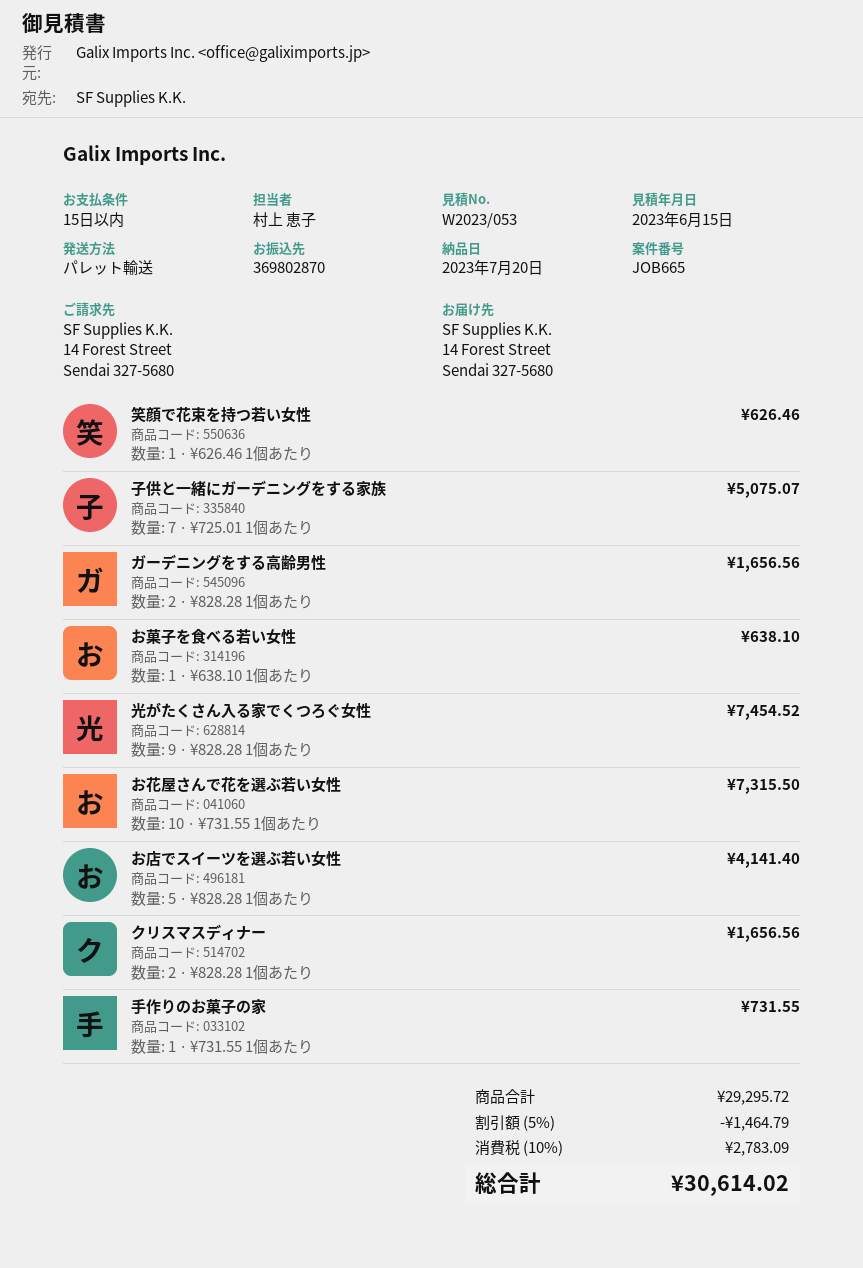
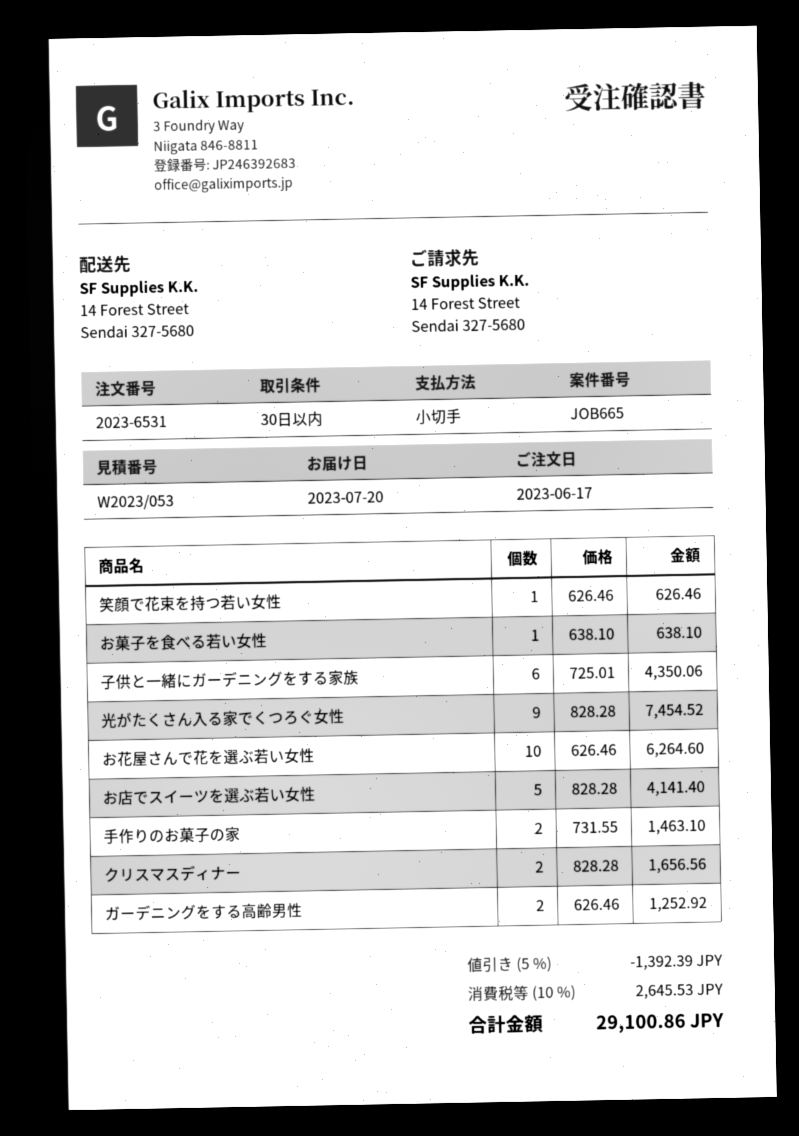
payment terms: 15 days -> 30 days
子供と一緒にガーデニングをする家族: 7 x 725.01 = 5075.07 -> 6 x 725.01 = 4350.06
ガーデニングをする高齢男性: 2 x 828.28 = 1656.56 -> 2 x 626.46 = 1252.92
お花屋さんで花を選ぶ若い女性: 10 x 731.55 = 7315.50 -> 10 x 626.46 = 6264.60
手作りのお菓子の家: 1 x 731.55 = 731.55 -> 2 x 731.55 = 1463.10
discount: 5% = 1464.79 -> 5% = 1392.39
tax: 10% = 2783.09 -> 10% = 2645.53
total: 30614.02 -> 29100.86

